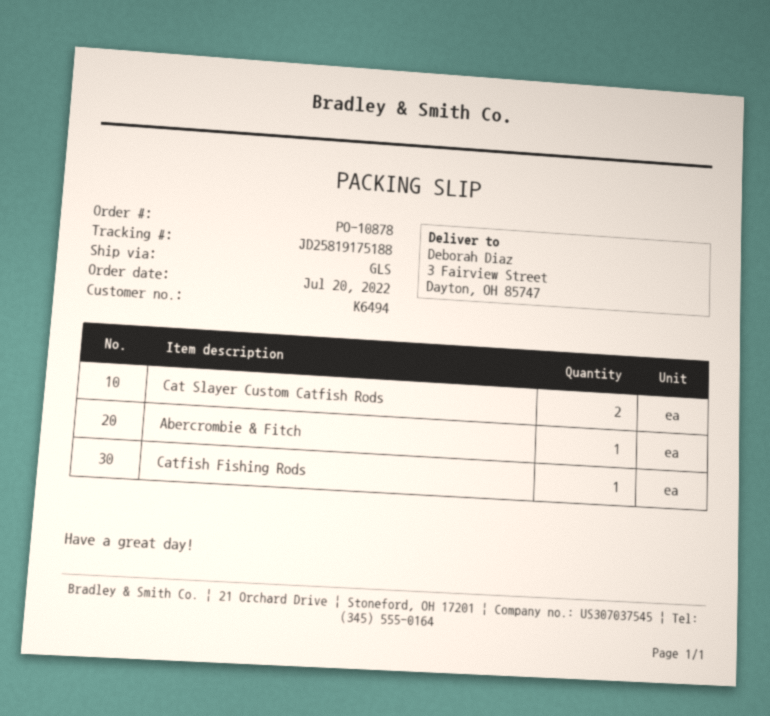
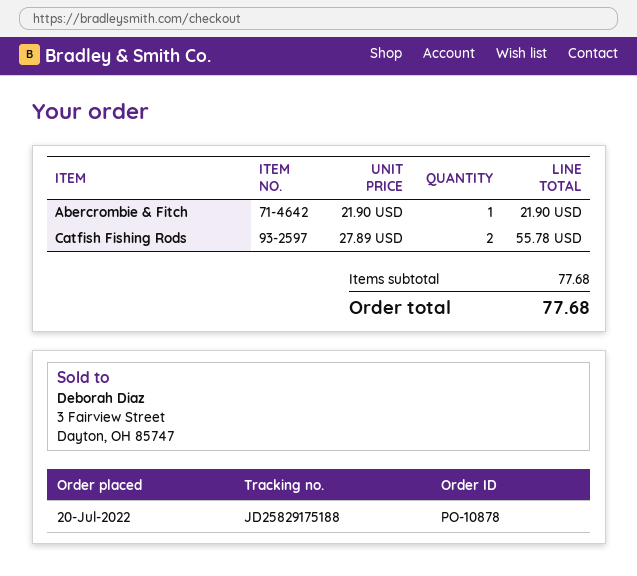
tracking number: JD25819175188 -> JD25829175188
Cat Slayer Custom Catfish Rods: 2 -> none
Catfish Fishing Rods: 1 -> 2

